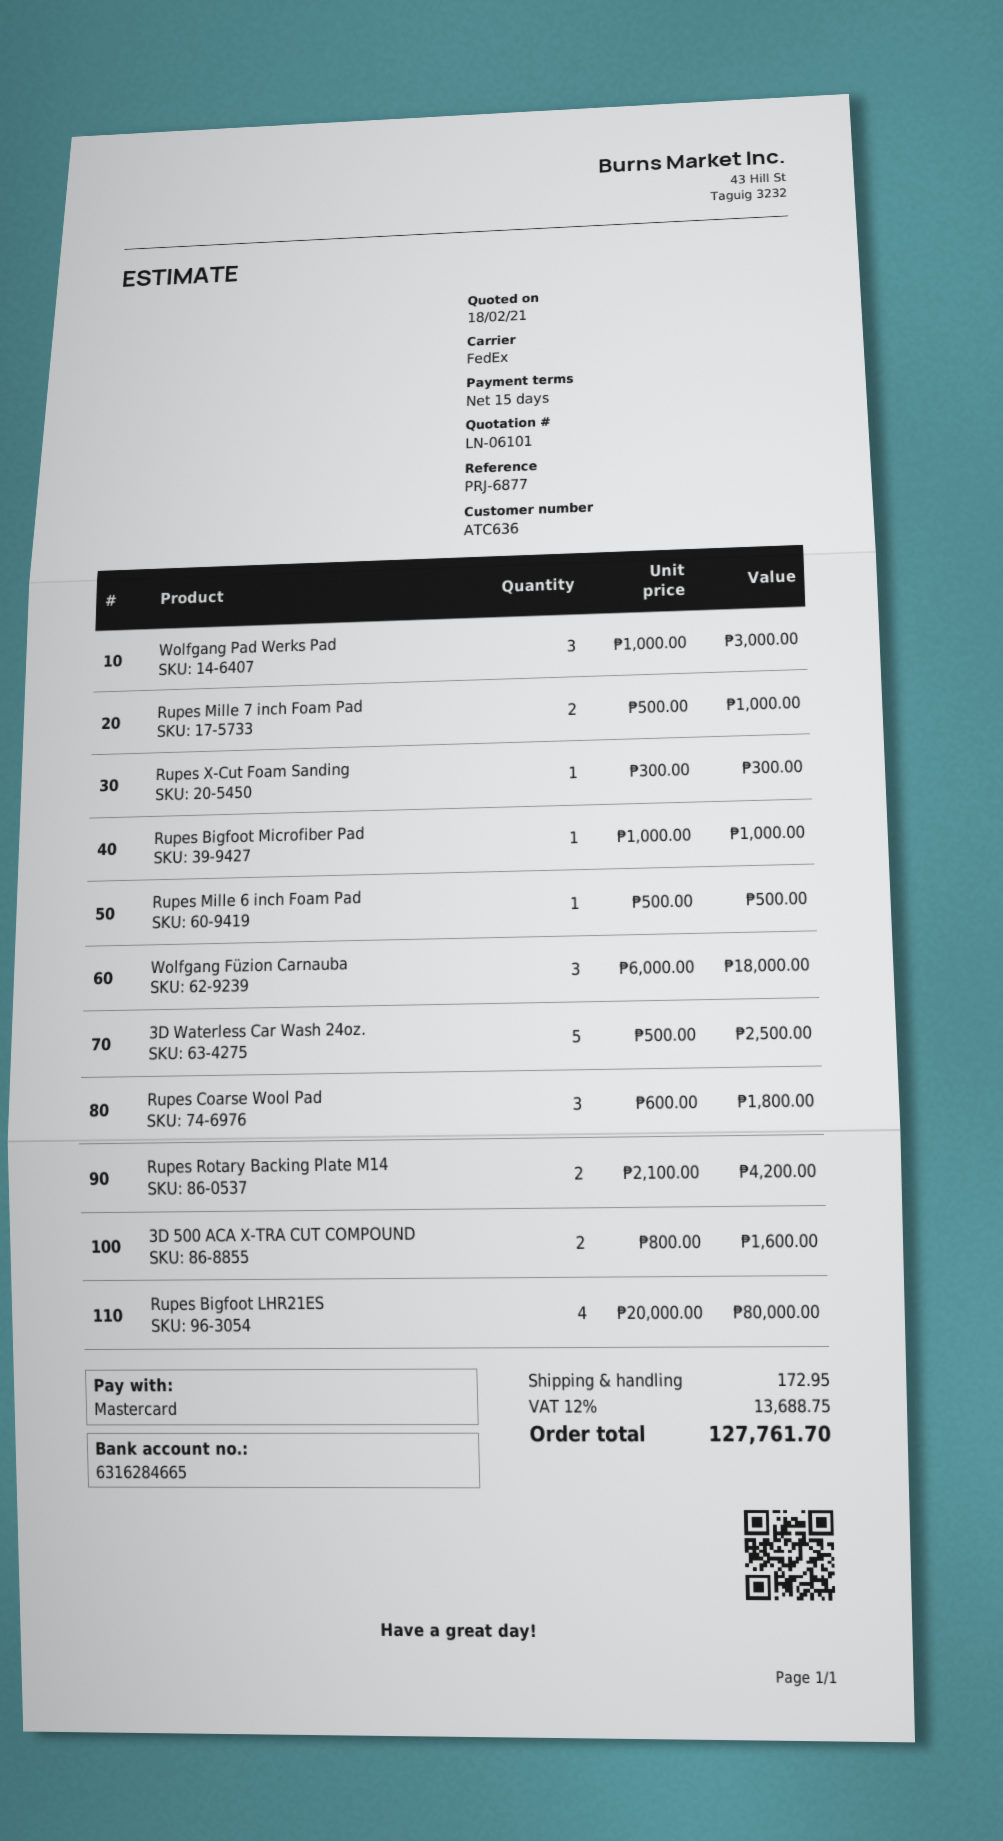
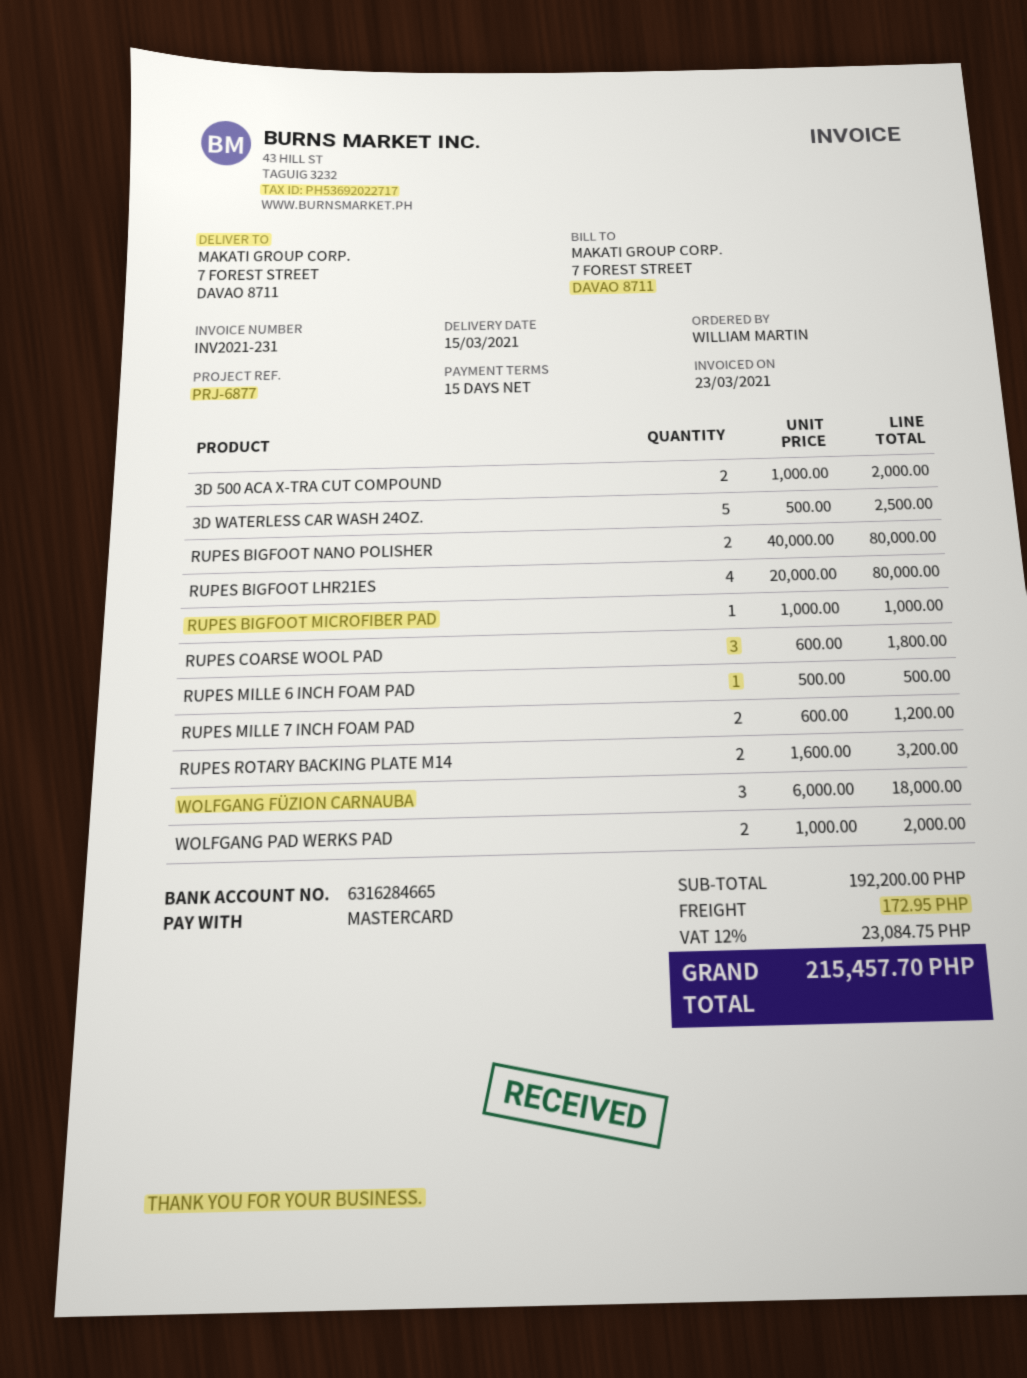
Wolfgang Pad Werks Pad: 3 x 1000.00 = 3000.00 -> 2 x 1000.00 = 2000.00
Rupes Mille 7 inch Foam Pad: 2 x 500.00 = 1000.00 -> 2 x 600.00 = 1200.00
Rupes X-Cut Foam Sanding: 1 x 300.00 = 300.00 -> none
Rupes Rotary Backing Plate M14: 2 x 2100.00 = 4200.00 -> 2 x 1600.00 = 3200.00
3D 500 ACA X-TRA CUT COMPOUND: 2 x 800.00 = 1600.00 -> 2 x 1000.00 = 2000.00
RUPES BIGFOOT NANO POLISHER: none -> 2 x 40000.00 = 80000.00
tax: 12% = 13688.75 -> 12% = 23084.75
total: 127761.70 -> 215457.70

